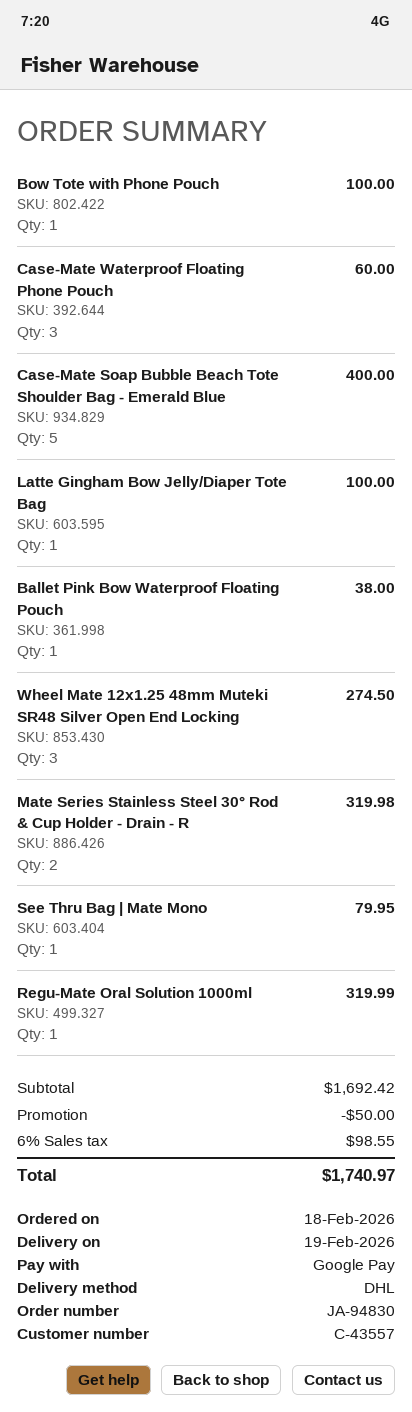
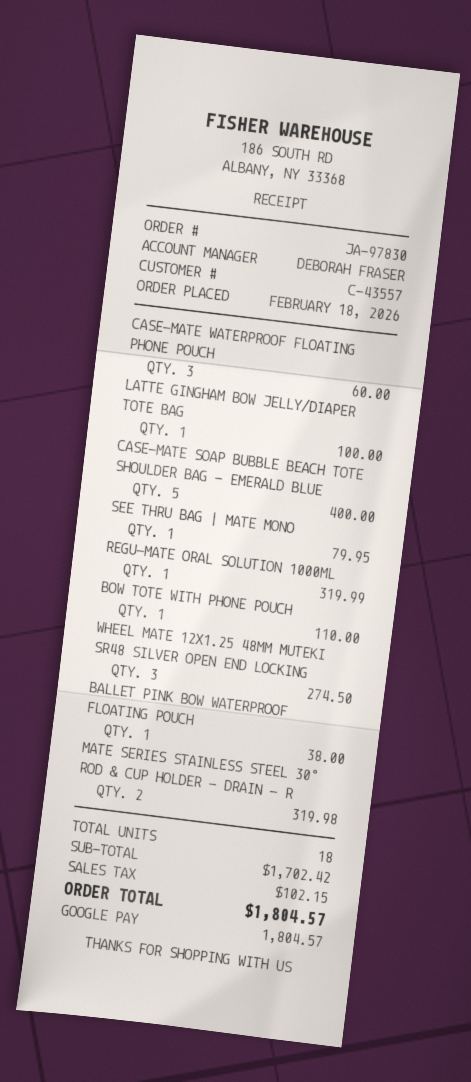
order number: JA-94830 -> JA-97830
Bow Tote with Phone Pouch: 1 for 100.00 -> 1 for 110.00
subtotal: 1692.42 -> 1702.42
discount: 50.00 -> none
tax: 98.55 -> 102.15
total: 1740.97 -> 1804.57

